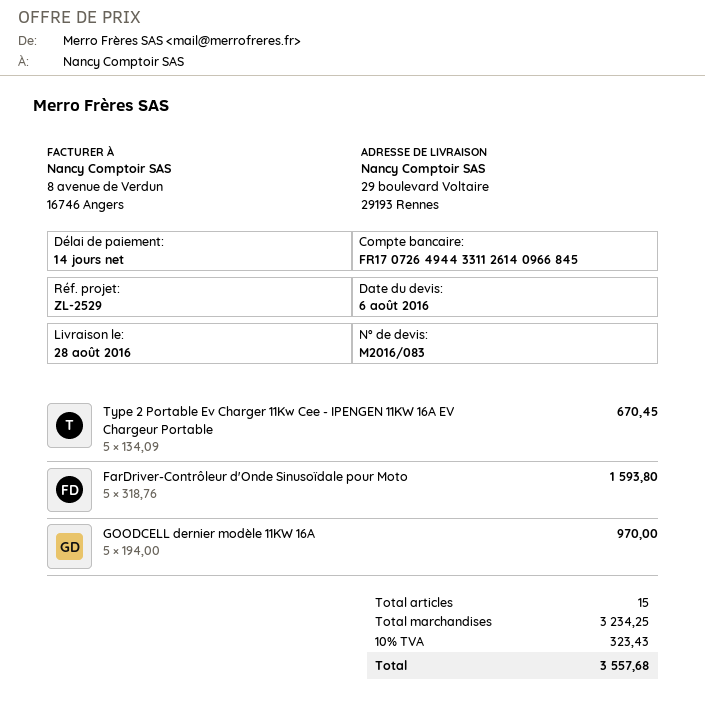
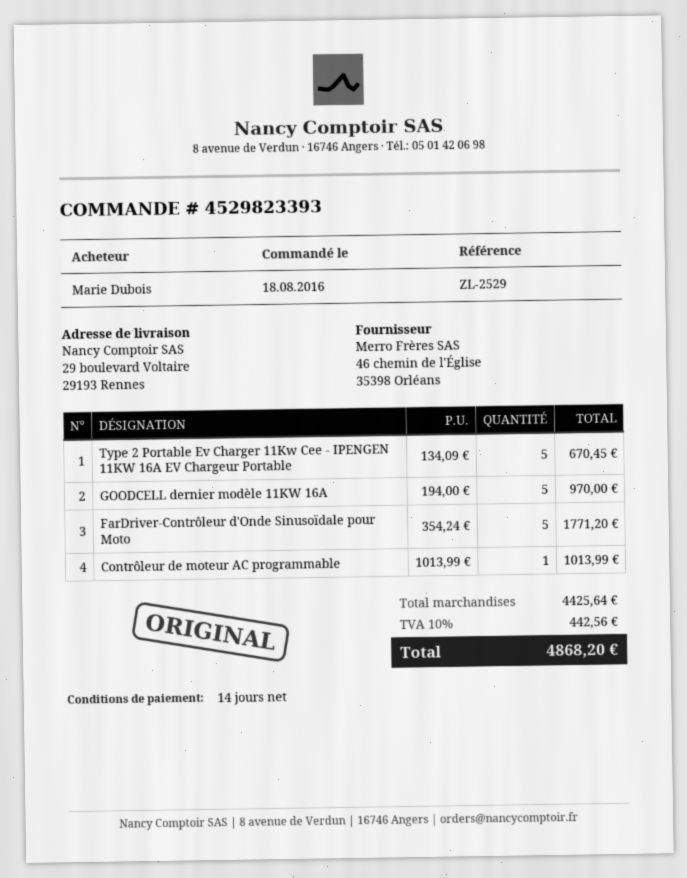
FarDriver-Contrôleur d'Onde Sinusoïdale pour Moto: 5 x 318.76 = 1593.80 -> 5 x 354.24 = 1771.20
Contrôleur de moteur AC programmable: none -> 1 x 1013.99 = 1013.99
subtotal: 3234.25 -> 4425.64
tax: 10% = 323.43 -> 10% = 442.56
total: 3557.68 -> 4868.20

